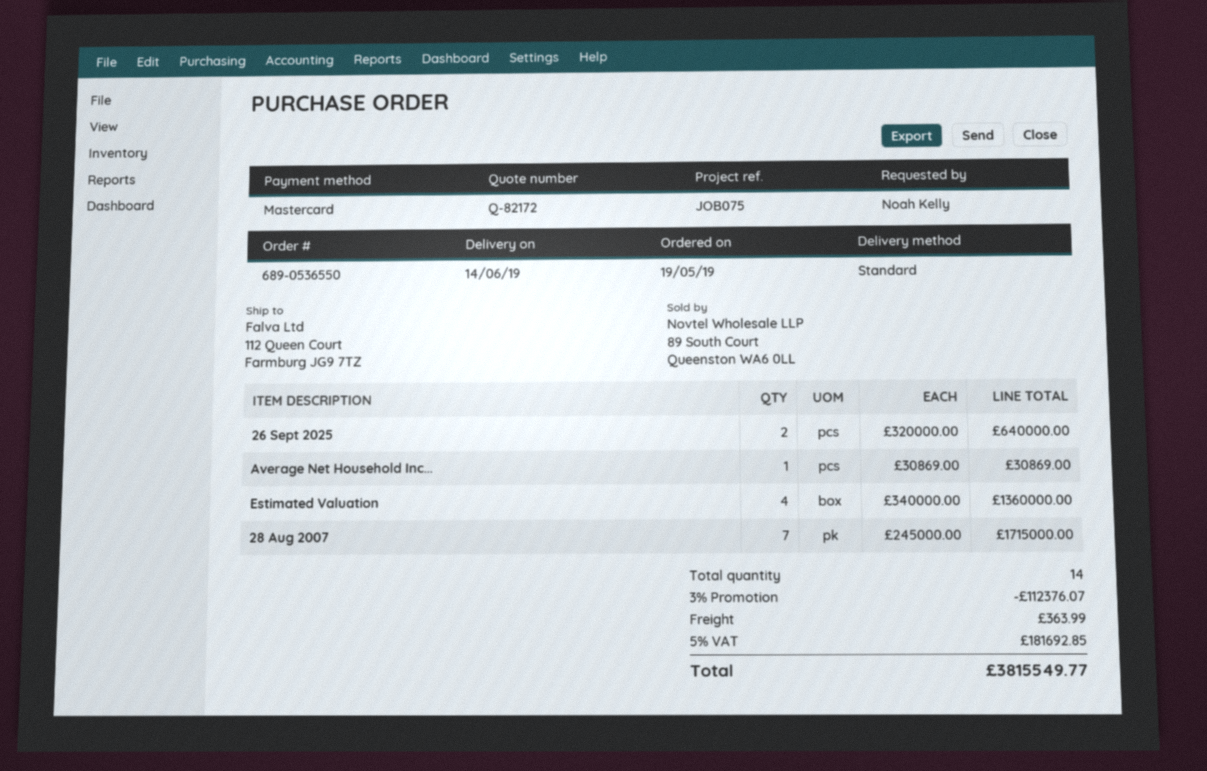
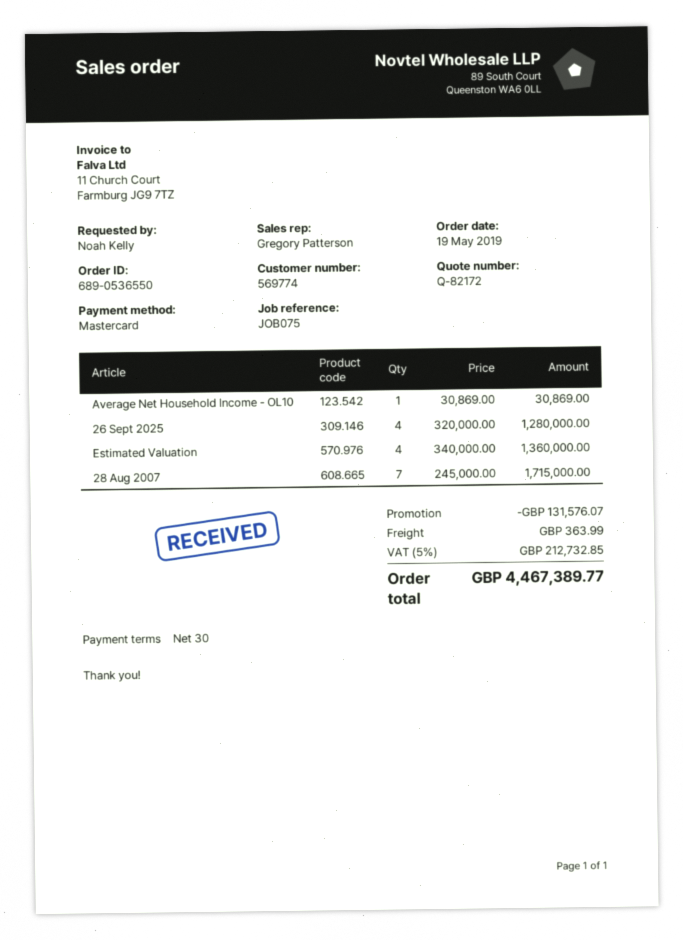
26 Sept 2025: 2 x 320000.00 = 640000.00 -> 4 x 320000.00 = 1280000.00
discount: 112376.07 -> 131576.07
tax: 5% = 181692.85 -> 5% = 212732.85
total: 3815549.77 -> 4467389.77

